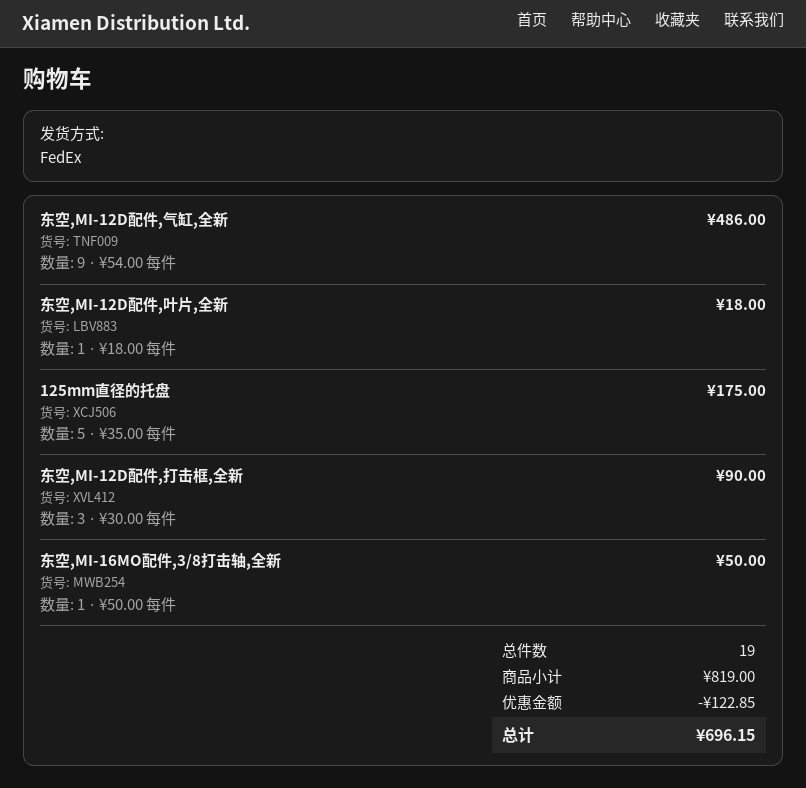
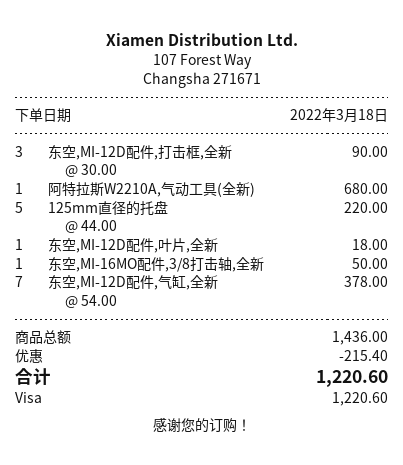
东空,MI-12D配件,气缸,全新: 9 x 54.00 = 486.00 -> 7 x 54.00 = 378.00
125mm直径的托盘: 5 x 35.00 = 175.00 -> 5 x 44.00 = 220.00
阿特拉斯W2210A,气动工具(全新): none -> 1 x 680.00 = 680.00
subtotal: 819.00 -> 1436.00
discount: 122.85 -> 215.40
total: 696.15 -> 1220.60

